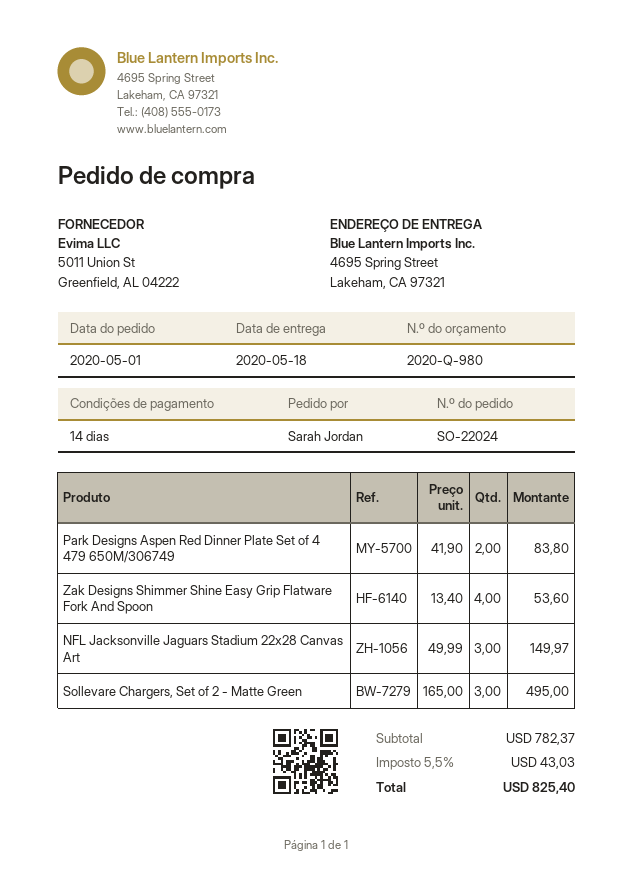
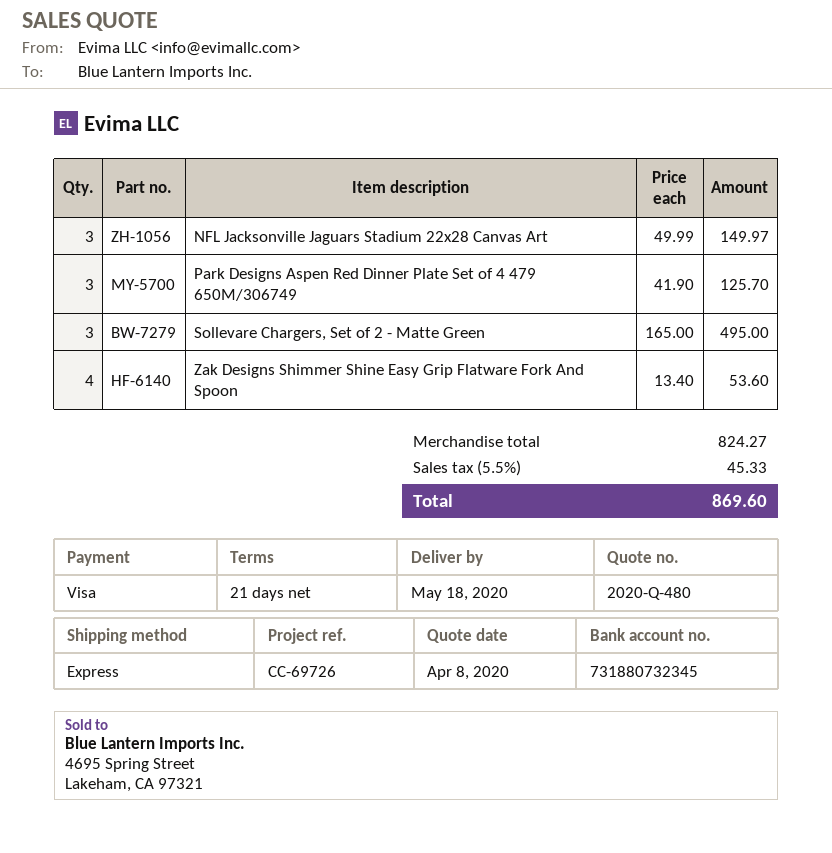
quote number: 2020-Q-980 -> 2020-Q-480
payment terms: 14 days -> 21 days
Park Designs Aspen Red Dinner Plate Set of 4 479 650M/306749: 2 x 41.90 = 83.80 -> 3 x 41.90 = 125.70
subtotal: 782.37 -> 824.27
tax: 5.5% = 43.03 -> 5.5% = 45.33
total: 825.40 -> 869.60

